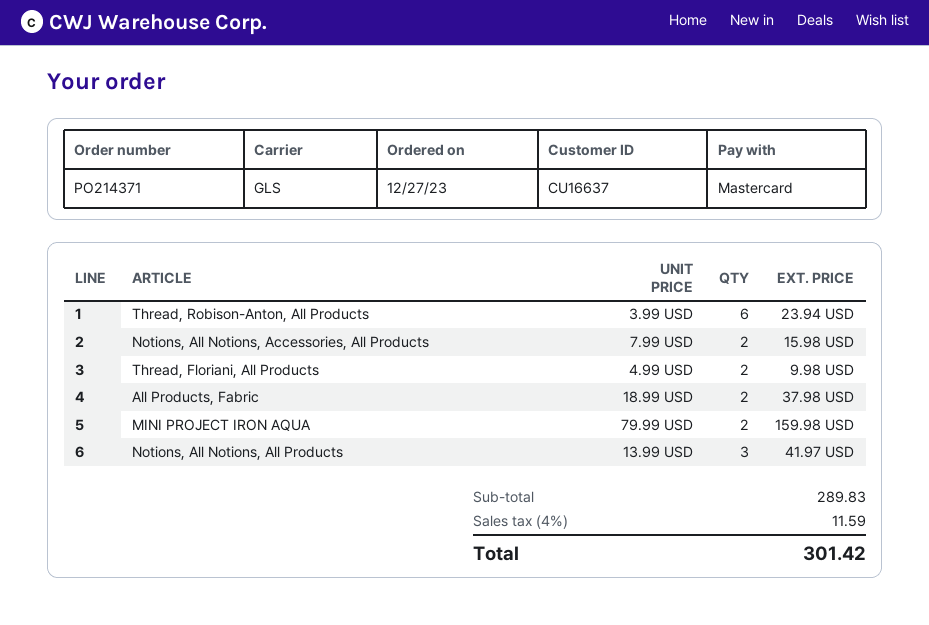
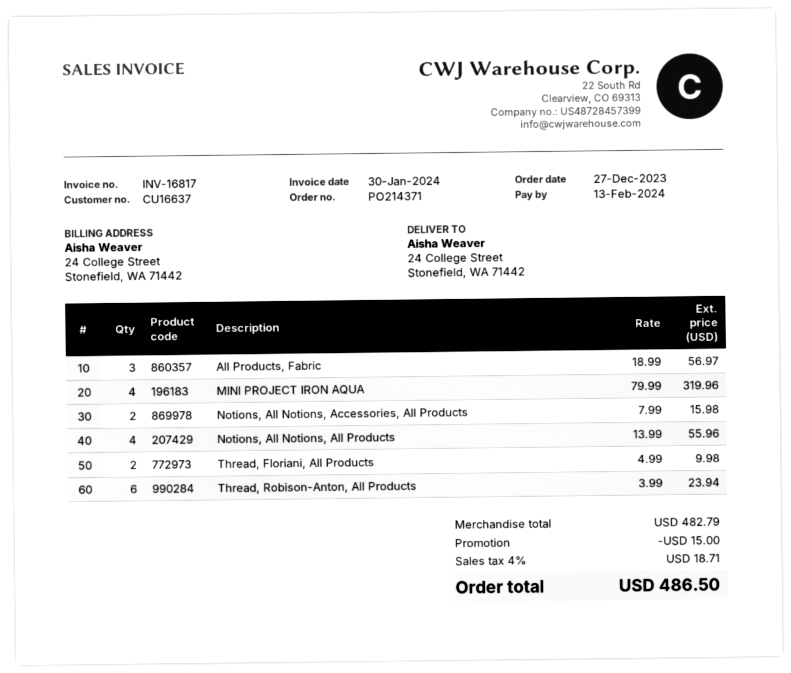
All Products, Fabric: 2 x 18.99 = 37.98 -> 3 x 18.99 = 56.97
MINI PROJECT IRON AQUA: 2 x 79.99 = 159.98 -> 4 x 79.99 = 319.96
Notions, All Notions, All Products: 3 x 13.99 = 41.97 -> 4 x 13.99 = 55.96
subtotal: 289.83 -> 482.79
discount: none -> 15.00
tax: 4% = 11.59 -> 4% = 18.71
total: 301.42 -> 486.50

